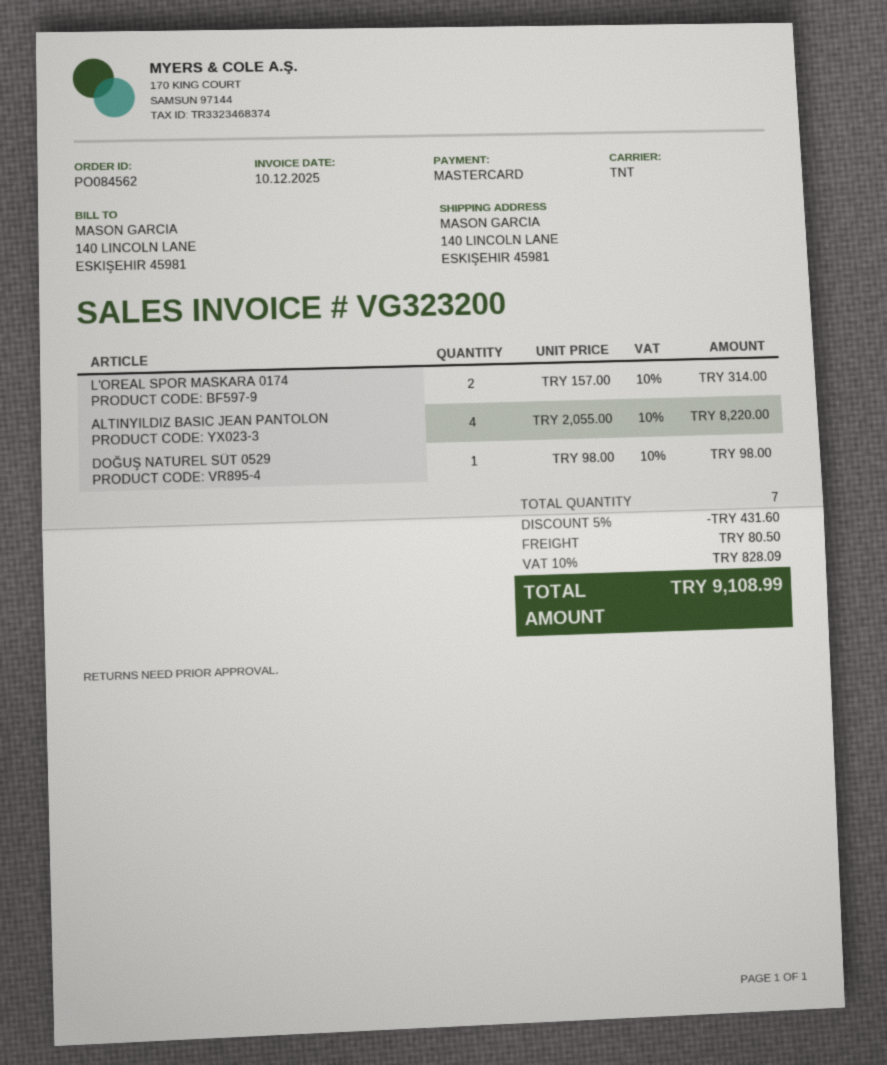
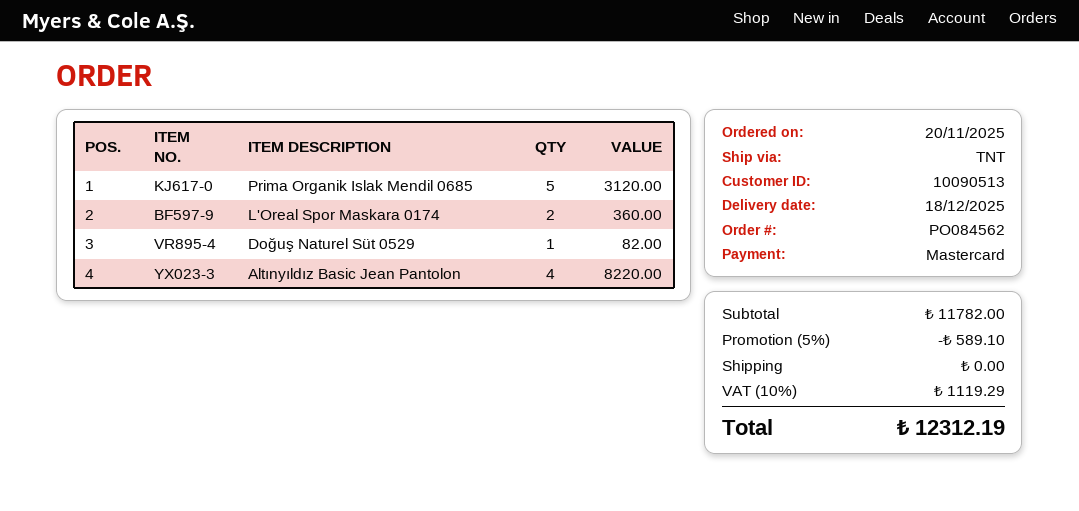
L'OREAL SPOR MASKARA 0174: 2 for 314.00 -> 2 for 360.00
DOĞUŞ NATUREL SÜT 0529: 1 for 98.00 -> 1 for 82.00
Prima Organik Islak Mendil 0685: none -> 5 for 3120.00
discount: 5% = 431.60 -> 5% = 589.10
shipping: 80.50 -> 0.00
tax: 10% = 828.09 -> 10% = 1119.29
total: 9108.99 -> 12312.19

